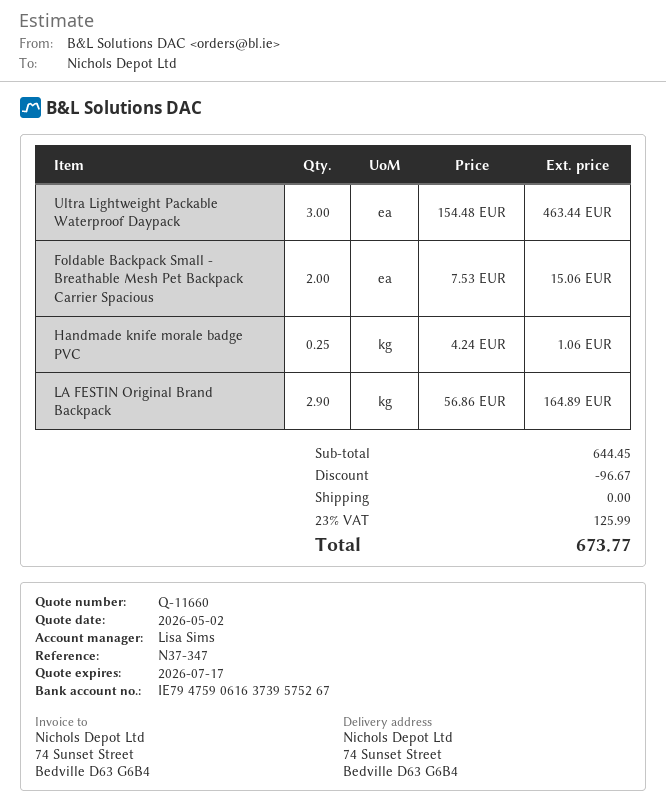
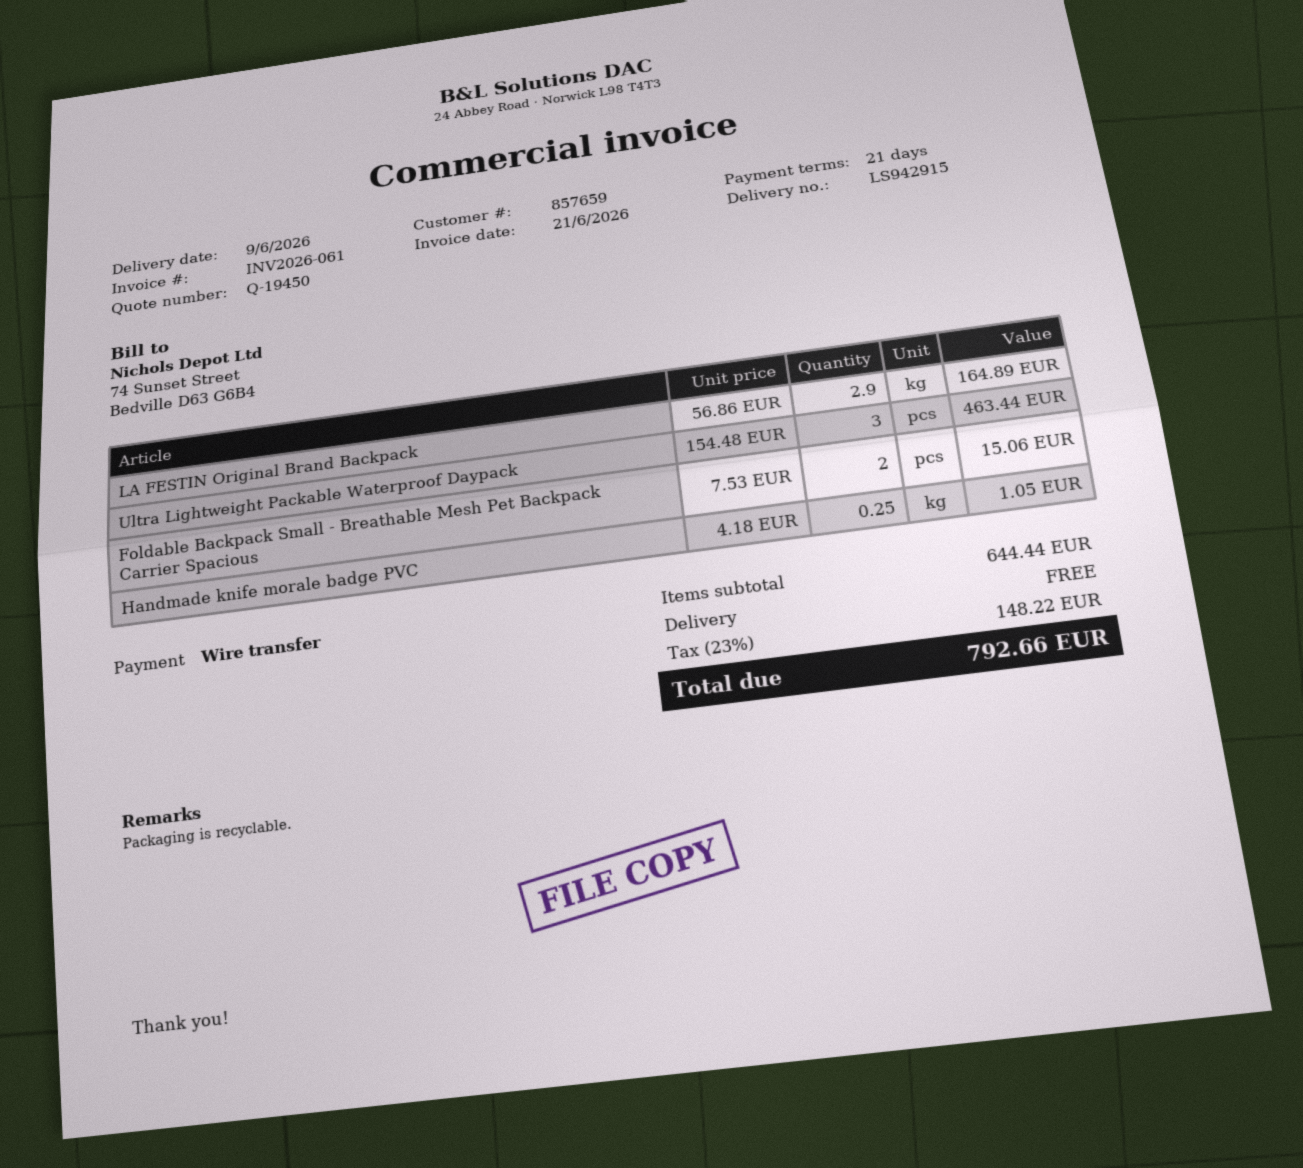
quote number: Q-11660 -> Q-19450
Handmade knife morale badge PVC: 0.25 x 4.24 = 1.06 -> 0.25 x 4.18 = 1.05
subtotal: 644.45 -> 644.44
discount: 96.67 -> none
tax: 23% = 125.99 -> 23% = 148.22
total: 673.77 -> 792.66

